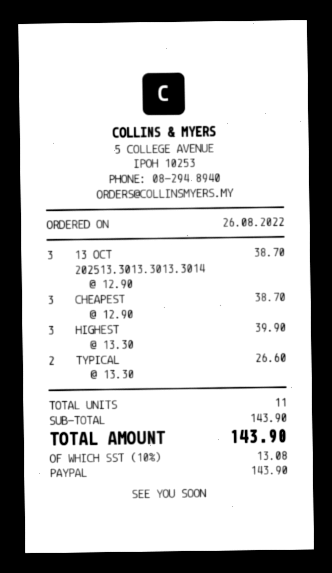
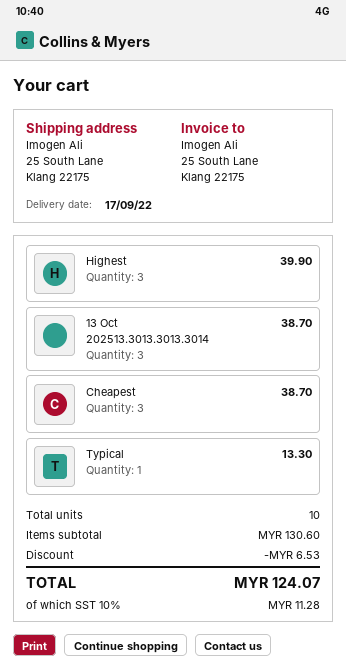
TYPICAL: 2 for 26.60 -> 1 for 13.30
total quantity: 11 -> 10
subtotal: 143.90 -> 130.60
discount: none -> 6.53
tax: 10% = 13.08 -> 10% = 11.28
total: 143.90 -> 124.07

